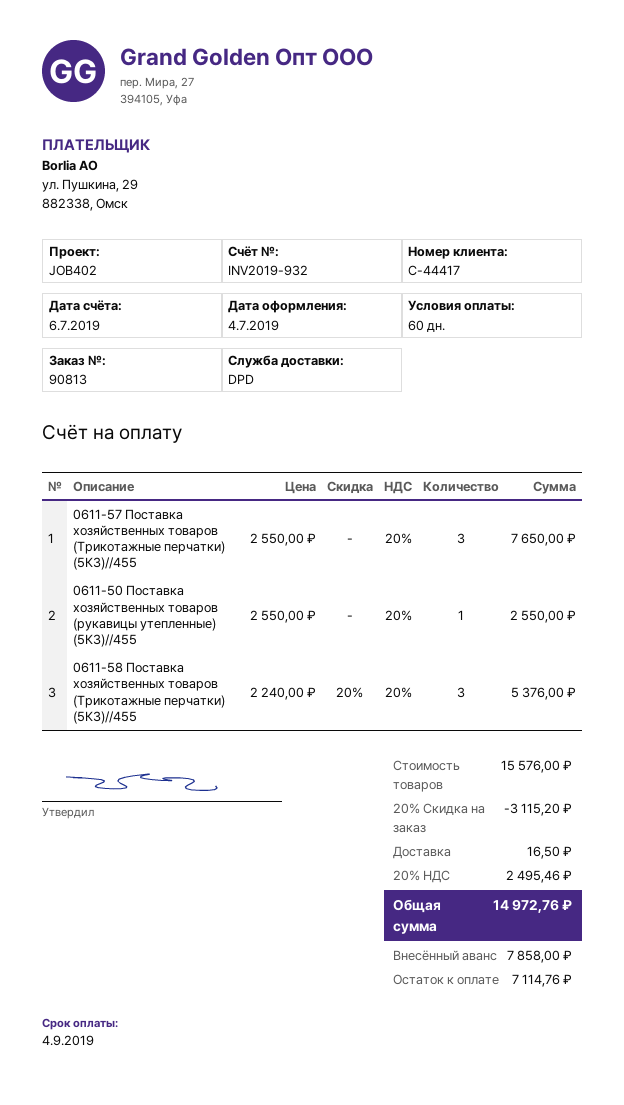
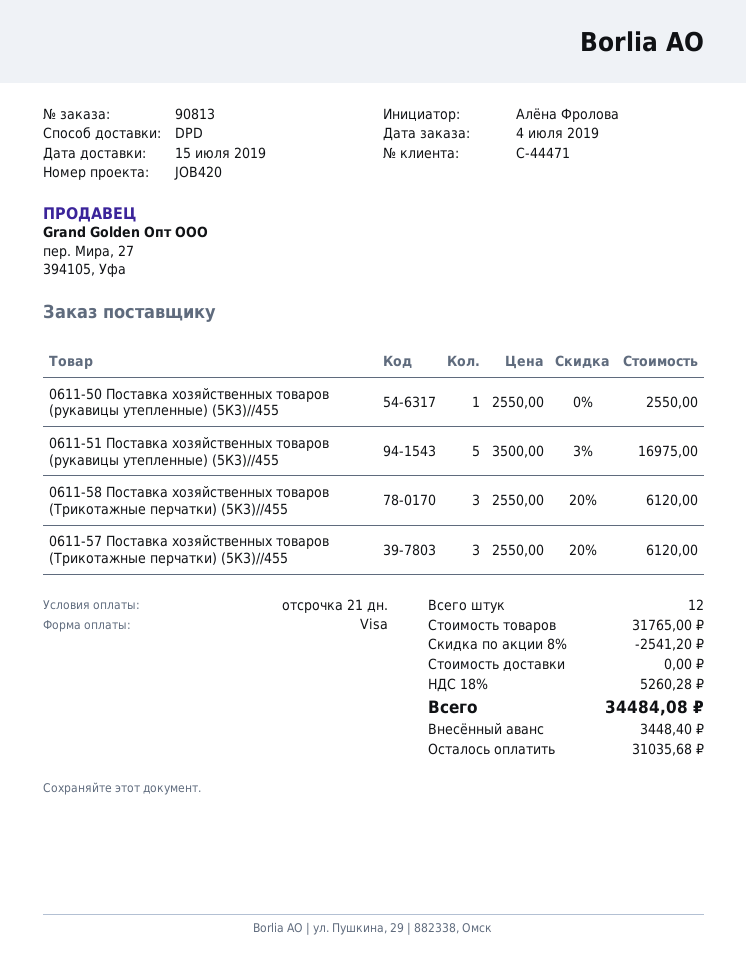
payment terms: 60 days -> 21 days
customer number: C-44417 -> C-44471
reference: JOB402 -> JOB420
0611-57 Поставка хозяйственных товаров (Трикотажные перчатки) (5К3)//455: 3 x 2550.00 = 7650.00 -> 3 x 2550.00 - 20% = 6120.00
0611-58 Поставка хозяйственных товаров (Трикотажные перчатки) (5К3)//455: 3 x 2240.00 - 20% = 5376.00 -> 3 x 2550.00 - 20% = 6120.00
0611-51 Поставка хозяйственных товаров (рукавицы утепленные) (5К3)//455: none -> 5 x 3500.00 - 3% = 16975.00
subtotal: 15576.00 -> 31765.00
discount: 20% = 3115.20 -> 8% = 2541.20
shipping: 16.50 -> 0.00
tax: 20% = 2495.46 -> 18% = 5260.28
total: 14972.76 -> 34484.08
deposit: 7858.00 -> 3448.40
balance: 7114.76 -> 31035.68

